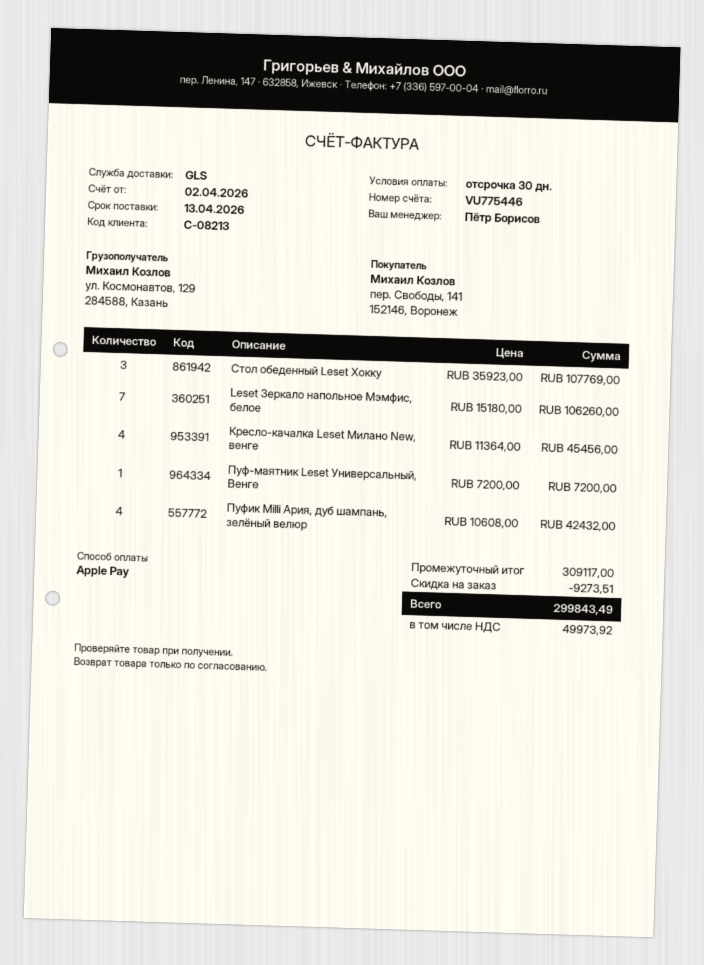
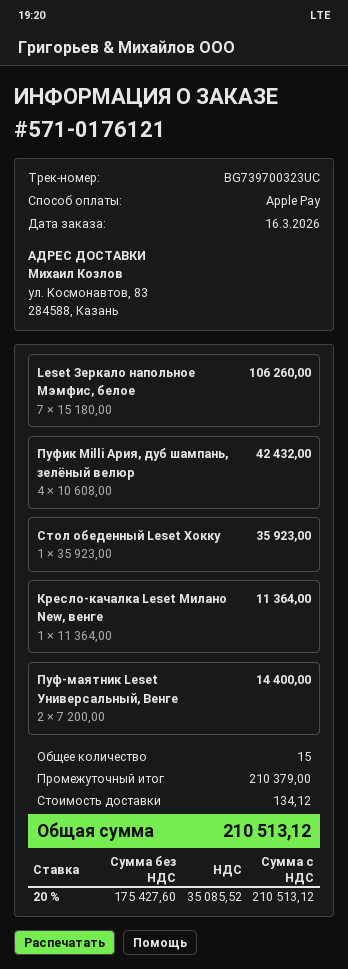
ship to: ул. Космонавтов, 129, 284588, Казань -> ул. Космонавтов, 83, 284588, Казань
Стол обеденный Leset Хокку: 3 x 35923.00 = 107769.00 -> 1 x 35923.00 = 35923.00
Кресло-качалка Leset Милано New, венге: 4 x 11364.00 = 45456.00 -> 1 x 11364.00 = 11364.00
Пуф-маятник Leset Универсальный, Венге: 1 x 7200.00 = 7200.00 -> 2 x 7200.00 = 14400.00
subtotal: 309117.00 -> 210379.00
discount: 9273.51 -> none
shipping: none -> 134.12
tax: 49973.92 -> 35085.52
total: 299843.49 -> 210513.12

